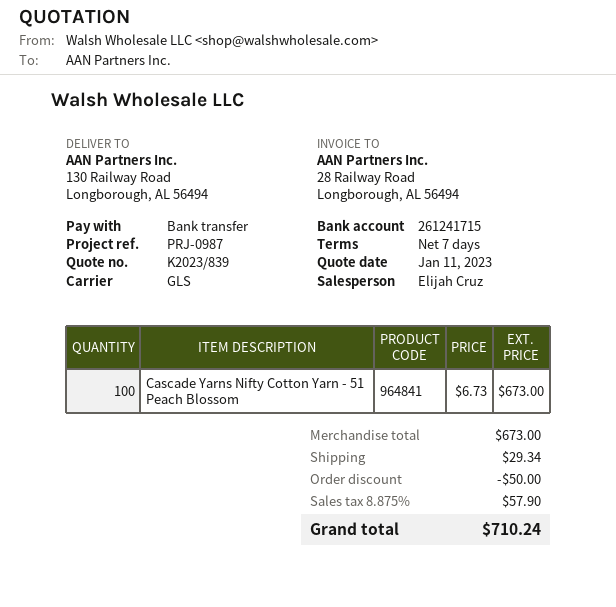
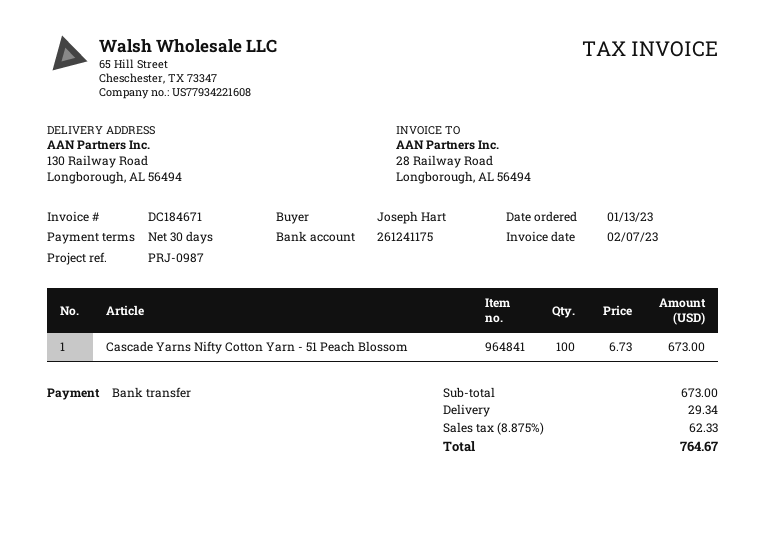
payment terms: 7 days -> 30 days
bank account: 261241715 -> 261241175
discount: 50.00 -> none
tax: 8.875% = 57.90 -> 8.875% = 62.33
total: 710.24 -> 764.67

